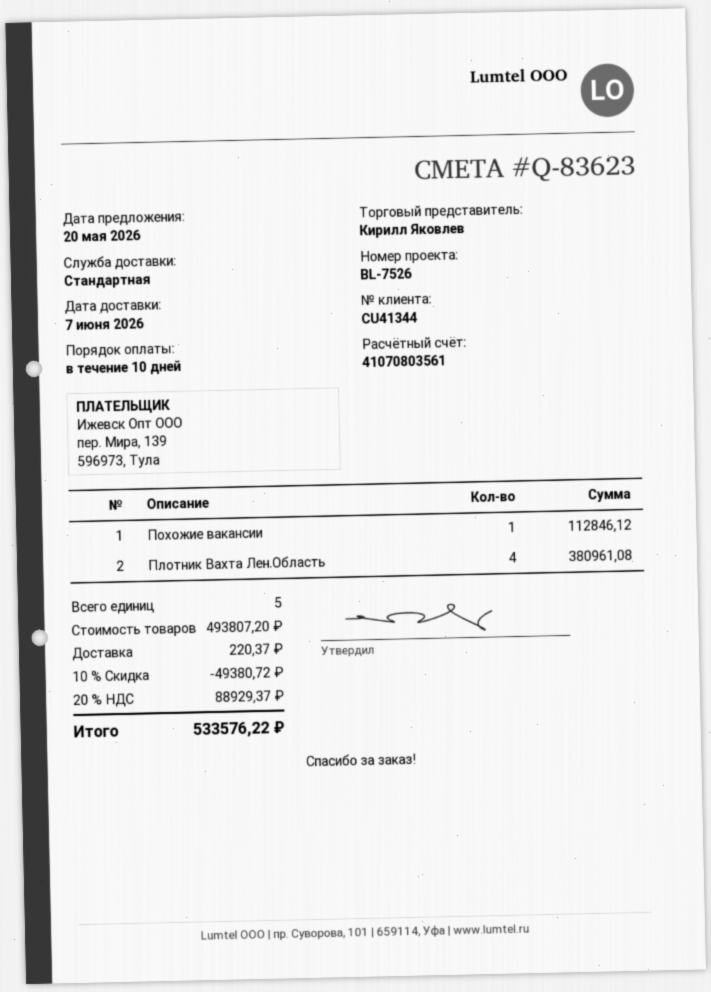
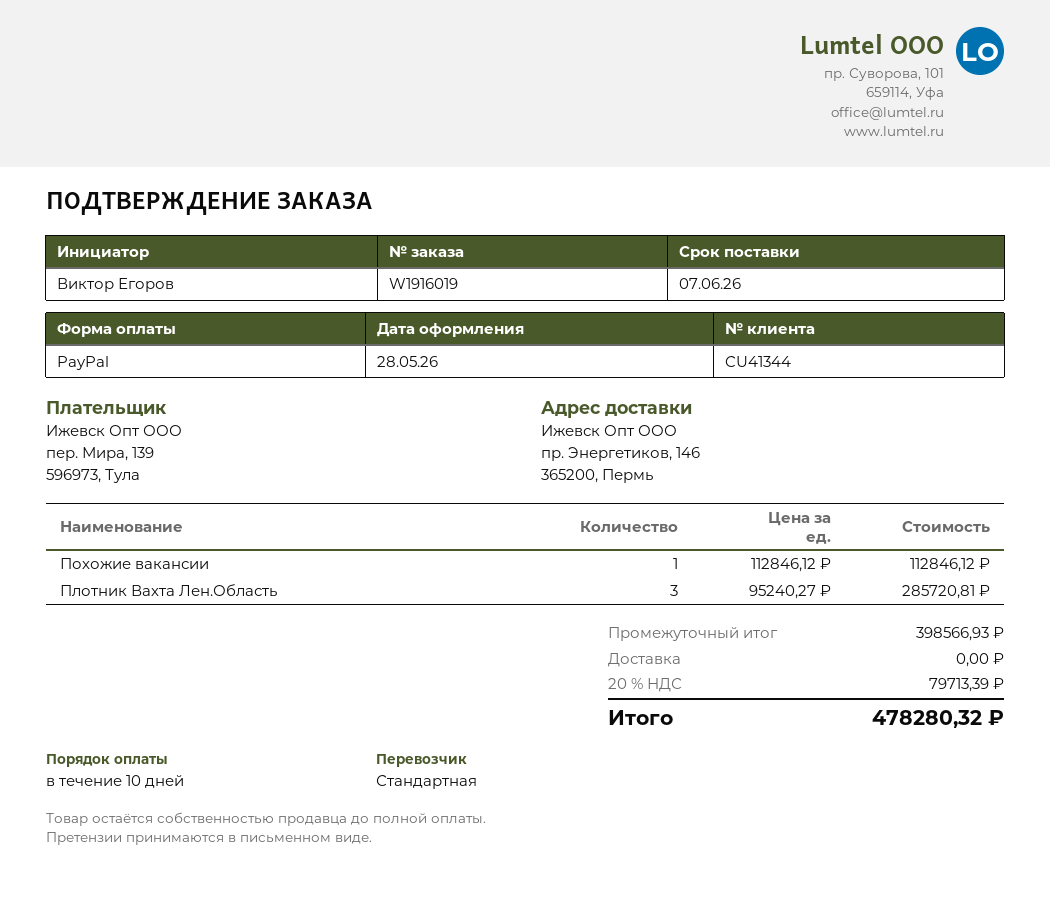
Плотник Вахта Лен.Область: 4 for 380961.08 -> 3 for 285720.81
subtotal: 493807.20 -> 398566.93
discount: 10% = 49380.72 -> none
shipping: 220.37 -> 0.00
tax: 20% = 88929.37 -> 20% = 79713.39
total: 533576.22 -> 478280.32

